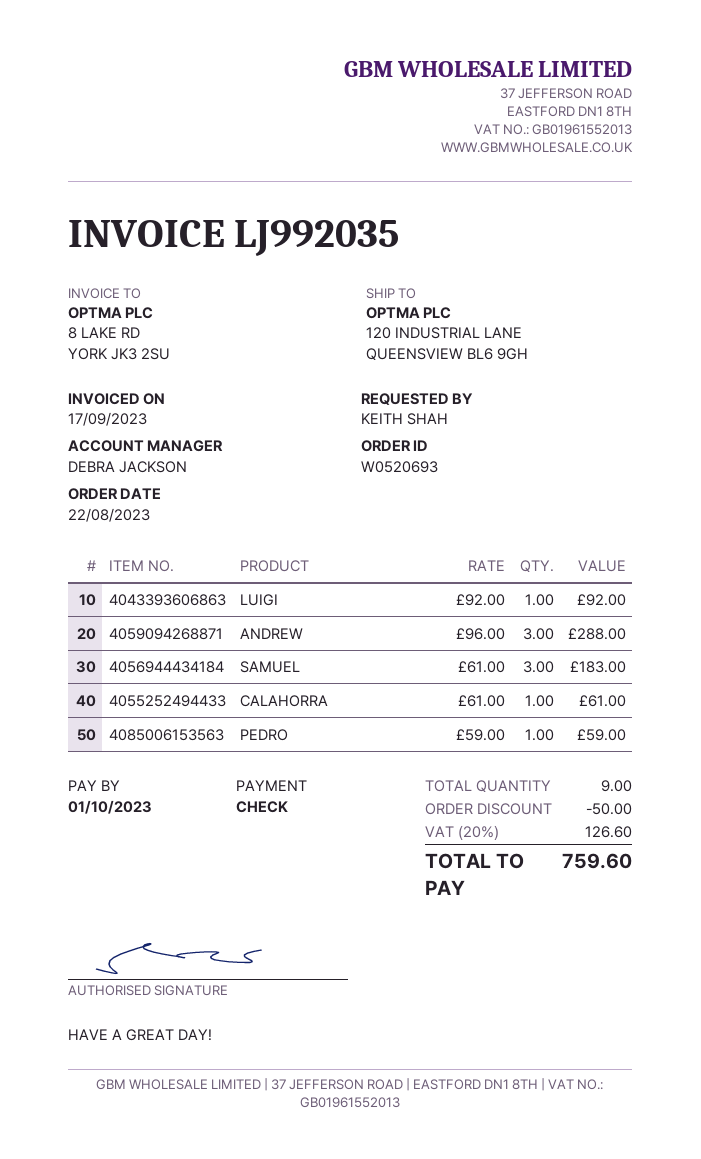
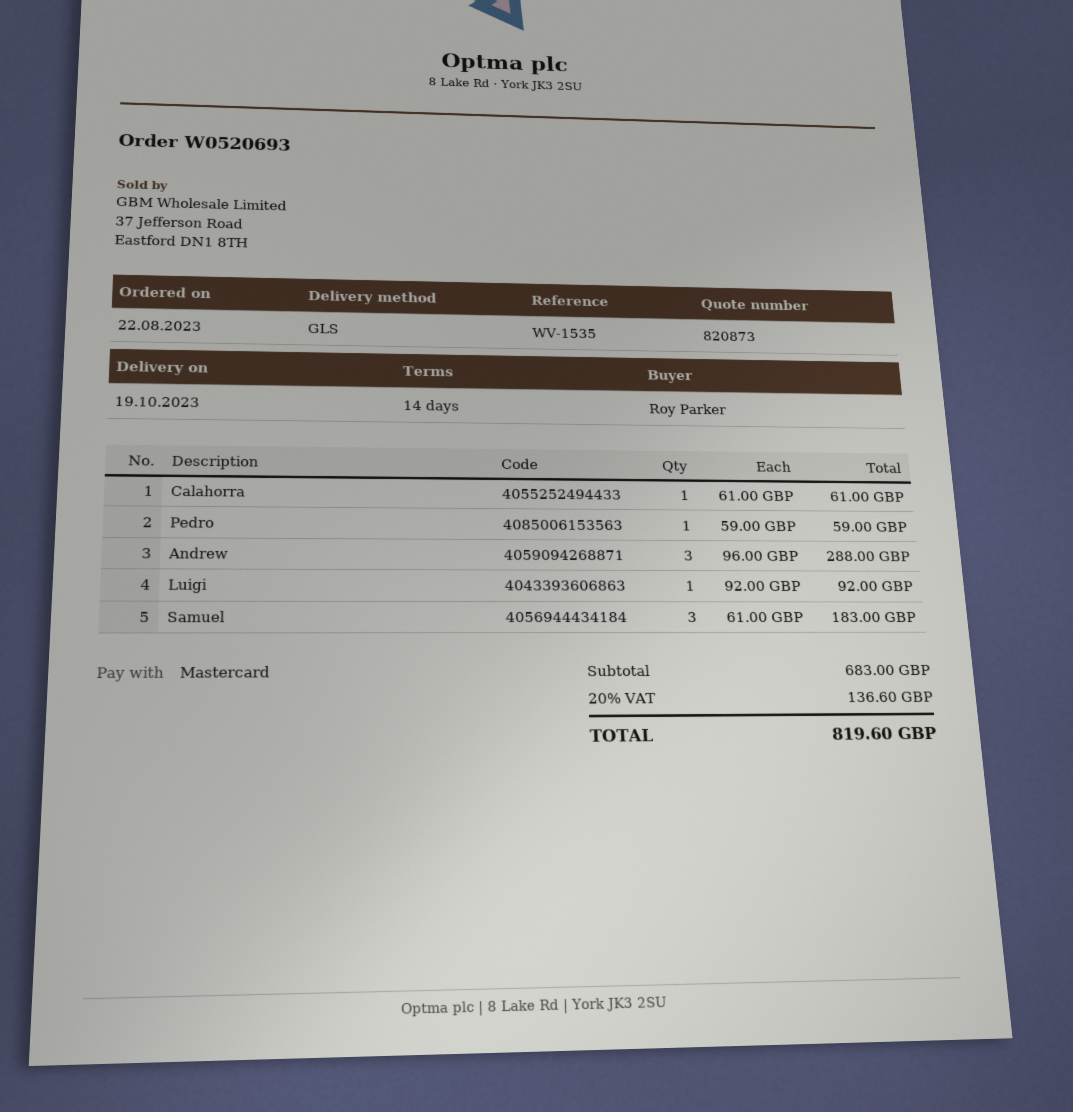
ordered by: KEITH SHAH -> Roy Parker
payment method: cheque -> Mastercard
discount: 50.00 -> none
tax: 20% = 126.60 -> 20% = 136.60
total: 759.60 -> 819.60

